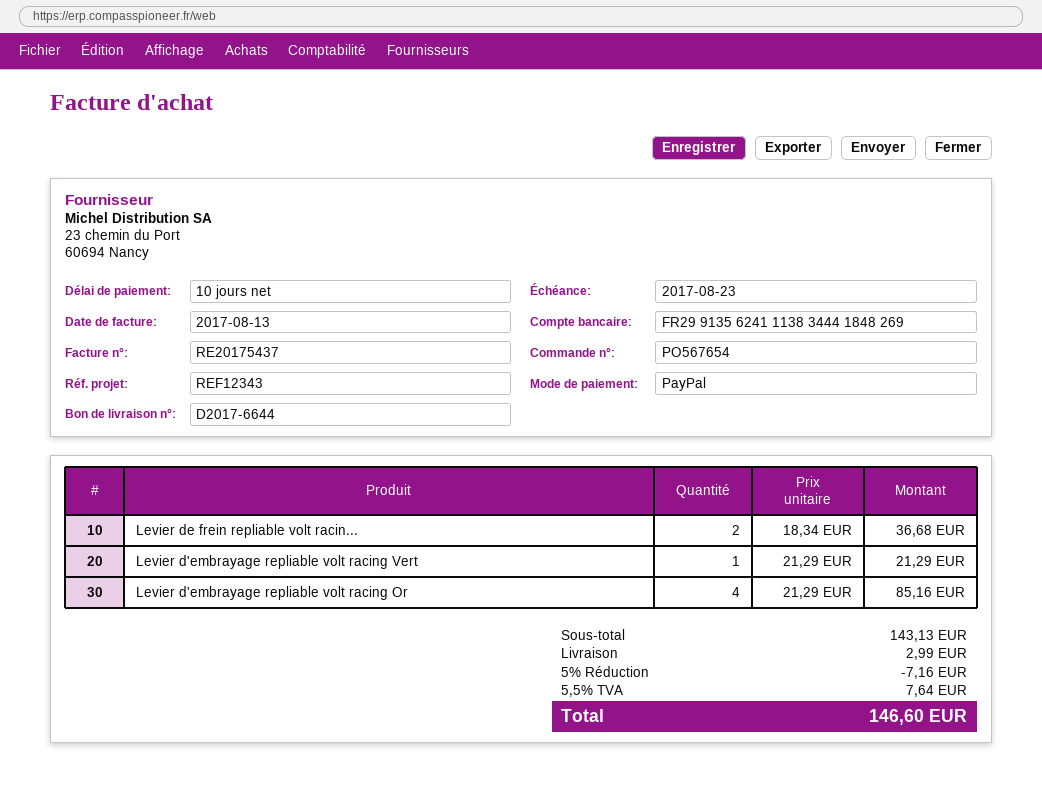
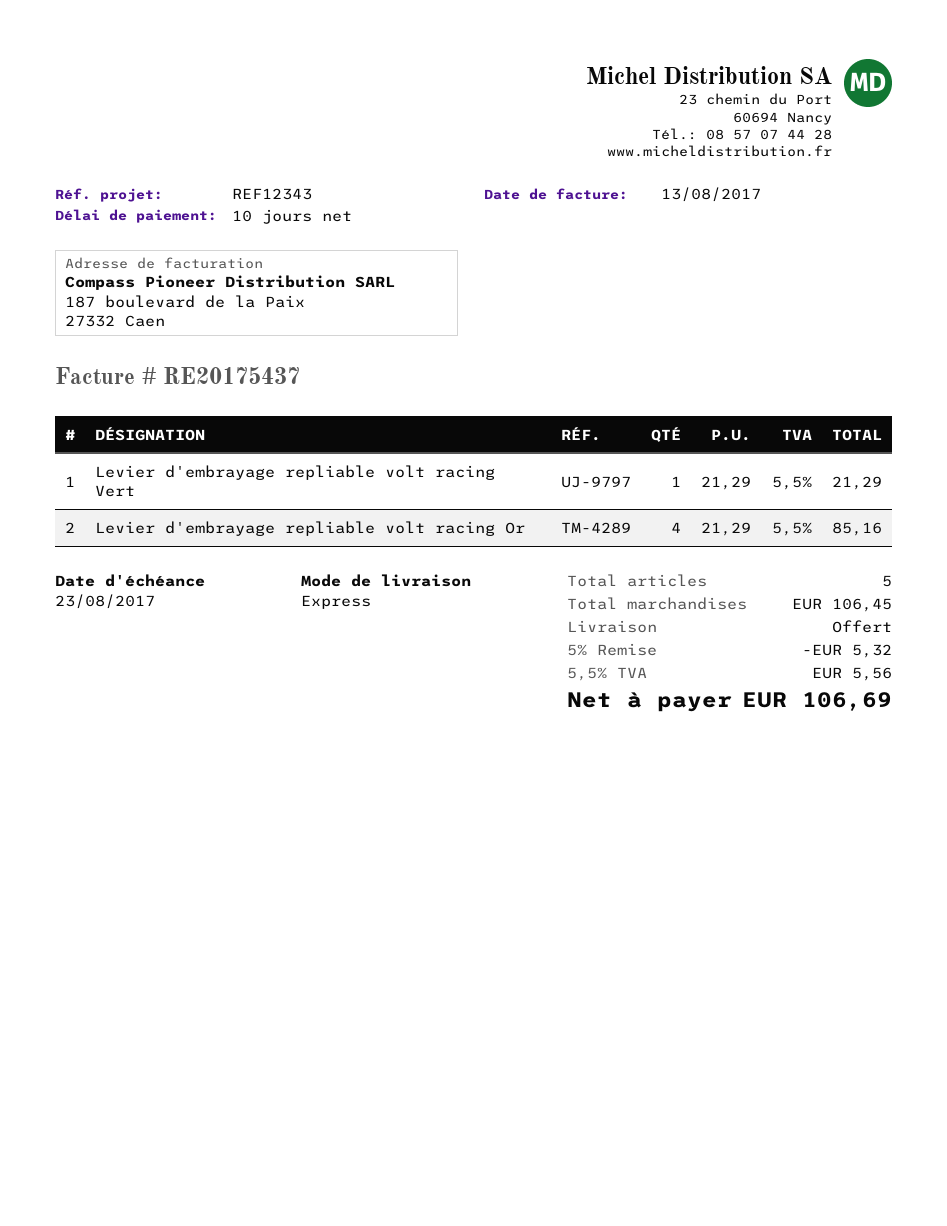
Levier de frein repliable volt racin...: 2 x 18.34 = 36.68 -> none
subtotal: 143.13 -> 106.45
discount: 5% = 7.16 -> 5% = 5.32
shipping: 2.99 -> 0.00
tax: 5.5% = 7.64 -> 5.5% = 5.56
total: 146.60 -> 106.69

